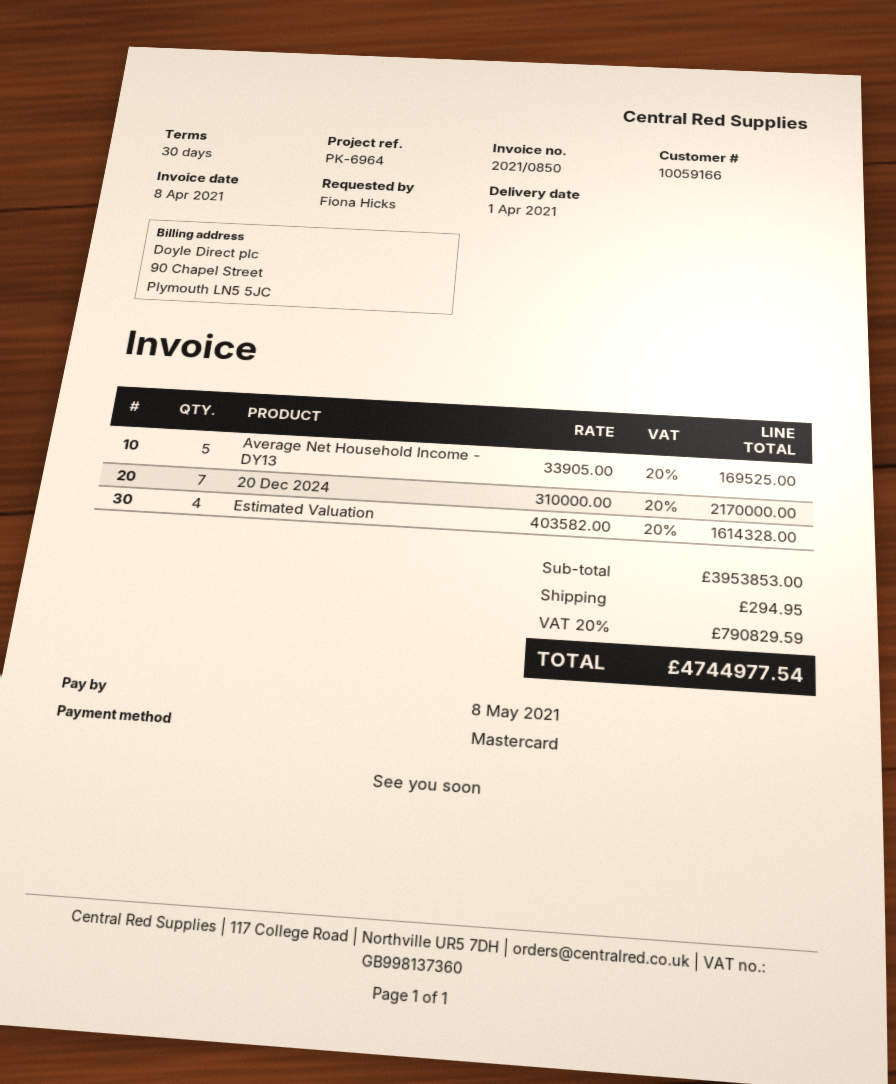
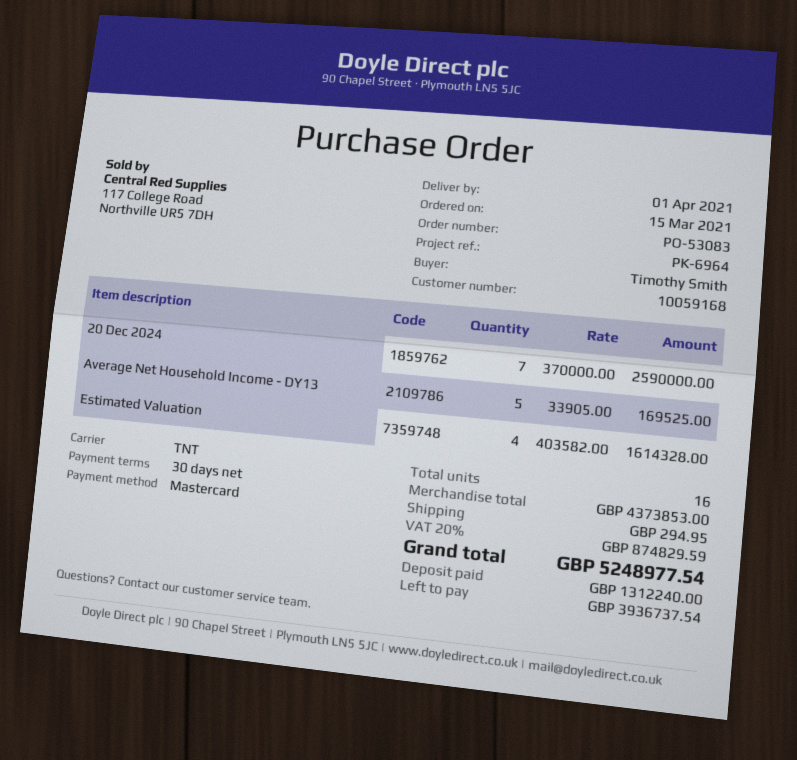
customer number: 10059166 -> 10059168
ordered by: Fiona Hicks -> Timothy Smith
20 Dec 2024: 7 x 310000.00 = 2170000.00 -> 7 x 370000.00 = 2590000.00
subtotal: 3953853.00 -> 4373853.00
tax: 20% = 790829.59 -> 20% = 874829.59
total: 4744977.54 -> 5248977.54

